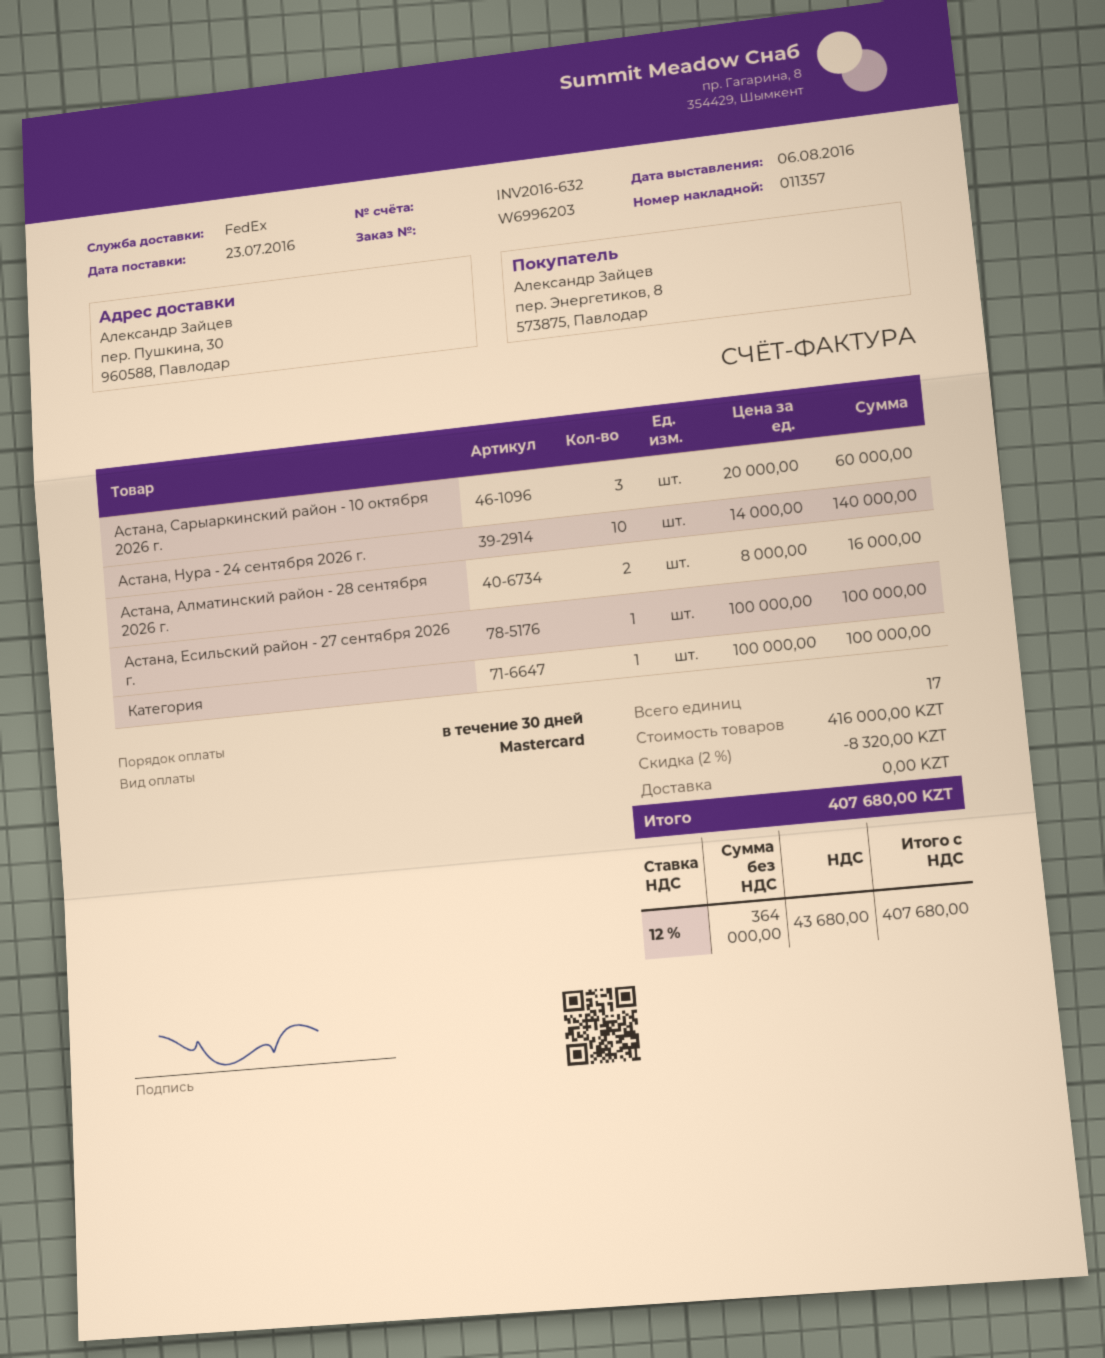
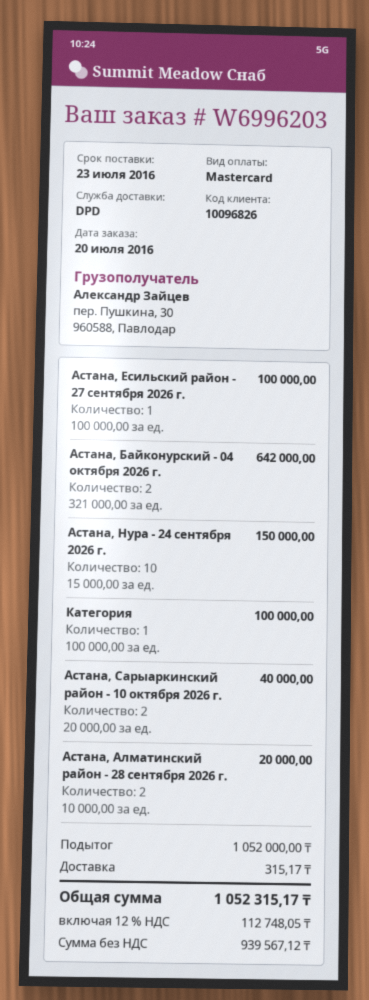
shipping method: FedEx -> DPD
Астана, Сарыаркинский район - 10 октября 2026 г.: 3 x 20000.00 = 60000.00 -> 2 x 20000.00 = 40000.00
Астана, Нура - 24 сентября 2026 г.: 10 x 14000.00 = 140000.00 -> 10 x 15000.00 = 150000.00
Астана, Алматинский район - 28 сентября 2026 г.: 2 x 8000.00 = 16000.00 -> 2 x 10000.00 = 20000.00
Астана, Байконурский - 04 октября 2026 г.: none -> 2 x 321000.00 = 642000.00
subtotal: 416000.00 -> 1052000.00
discount: 2% = 8320.00 -> none
shipping: 0.00 -> 315.17
net: 364000.00 -> 939567.12
tax: 12% = 43680.00 -> 12% = 112748.05
total: 407680.00 -> 1052315.17

